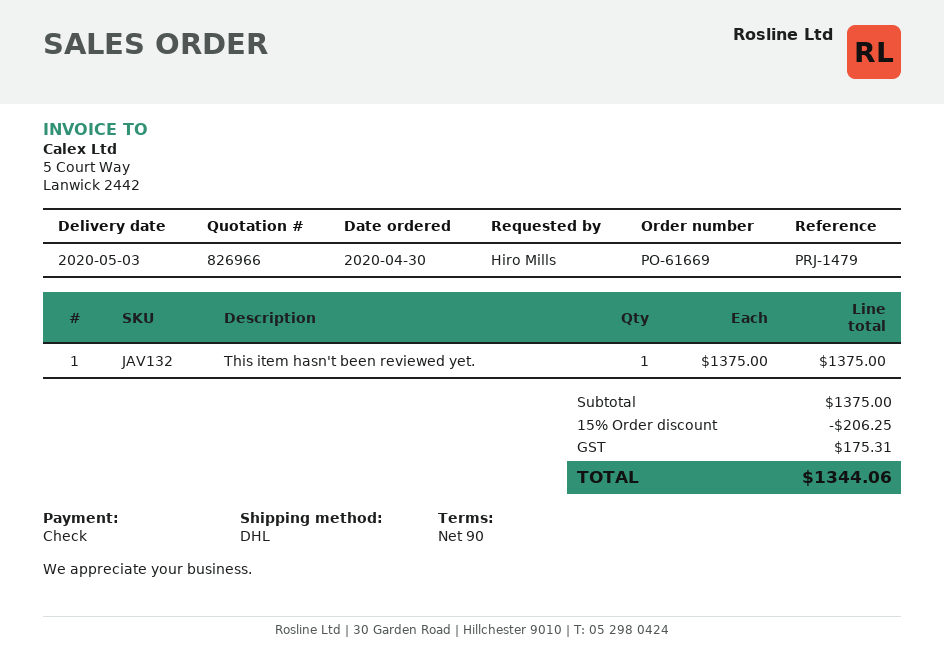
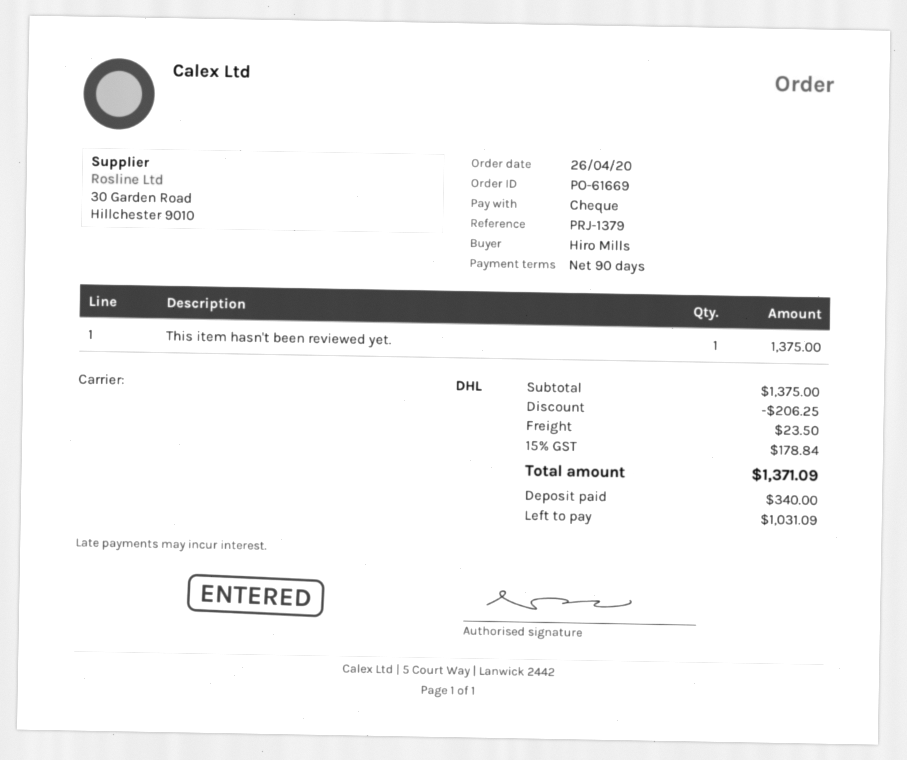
order date: 2020-04-30 -> 2020-04-26
reference: PRJ-1479 -> PRJ-1379
shipping: none -> 23.50
tax: 175.31 -> 178.84
total: 1344.06 -> 1371.09

